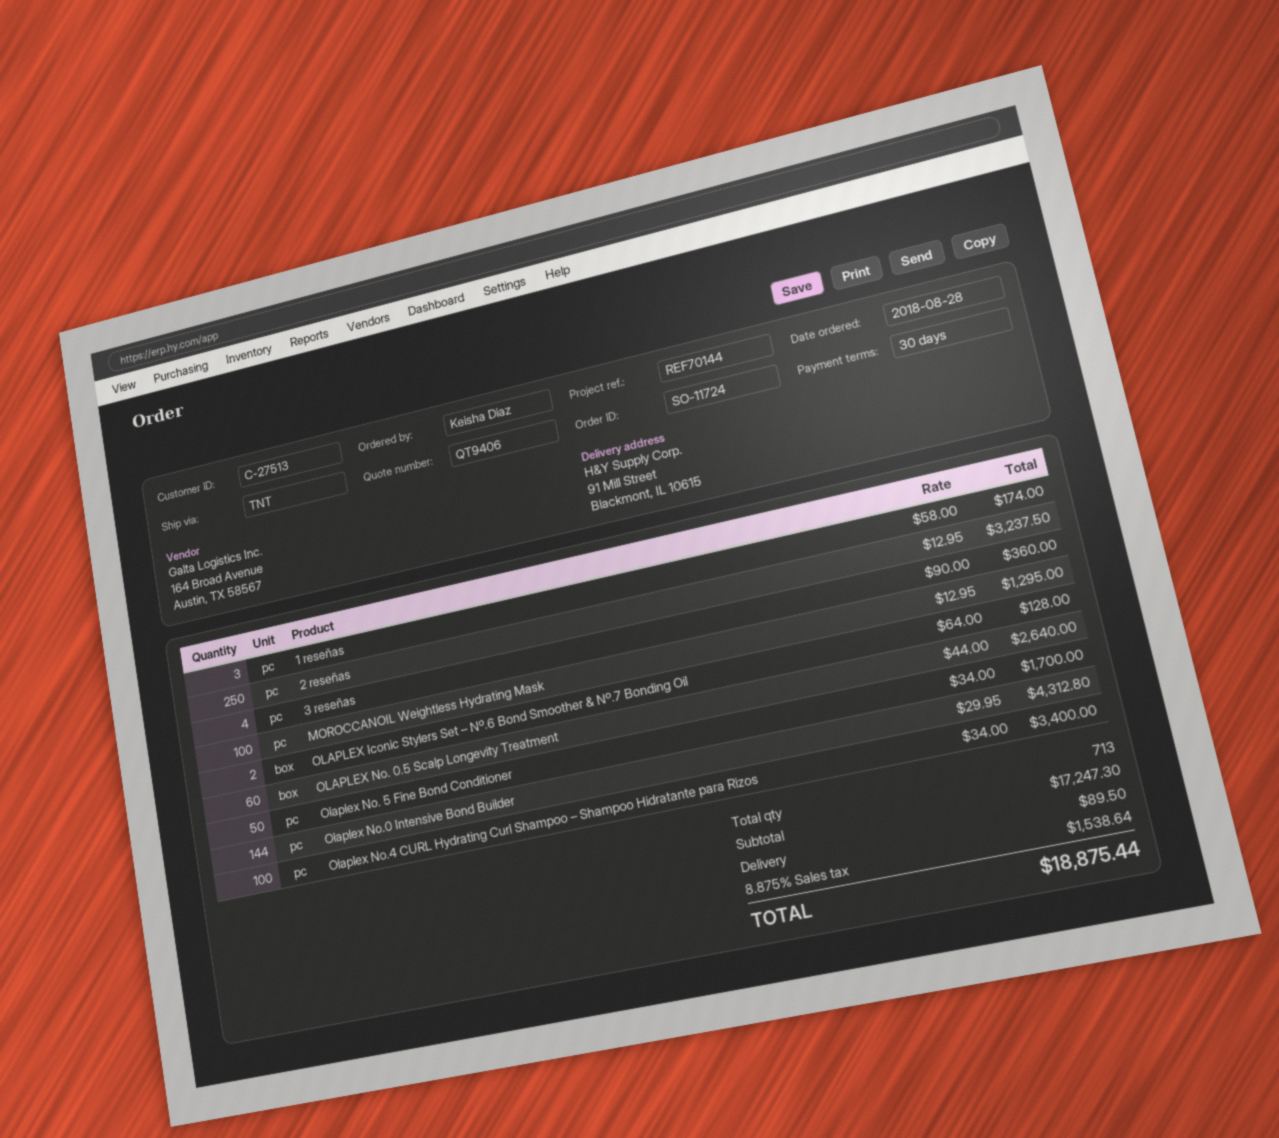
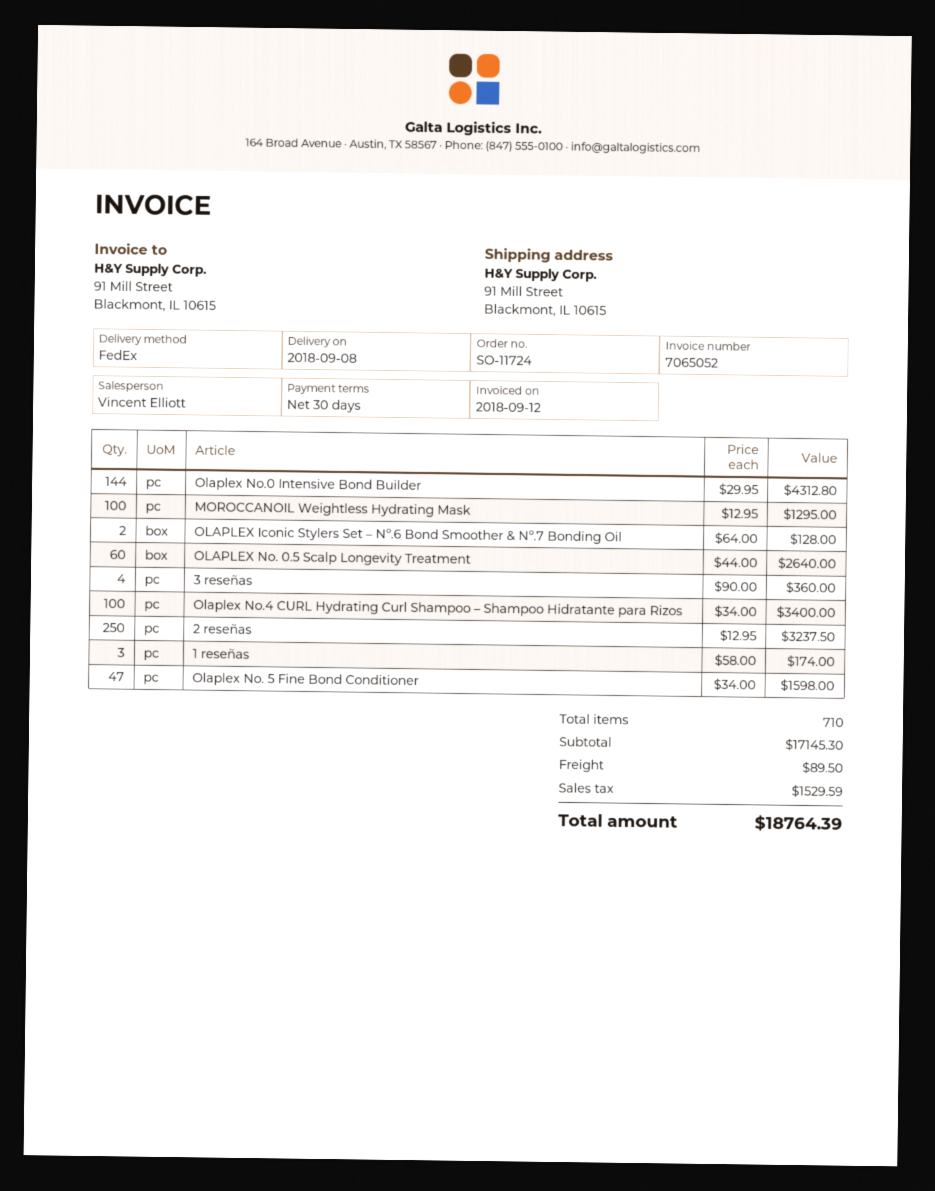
shipping method: TNT -> FedEx
Olaplex No. 5 Fine Bond Conditioner: 50 x 34.00 = 1700.00 -> 47 x 34.00 = 1598.00
total quantity: 713 -> 710
subtotal: 17247.30 -> 17145.30
tax: 1538.64 -> 1529.59
total: 18875.44 -> 18764.39

